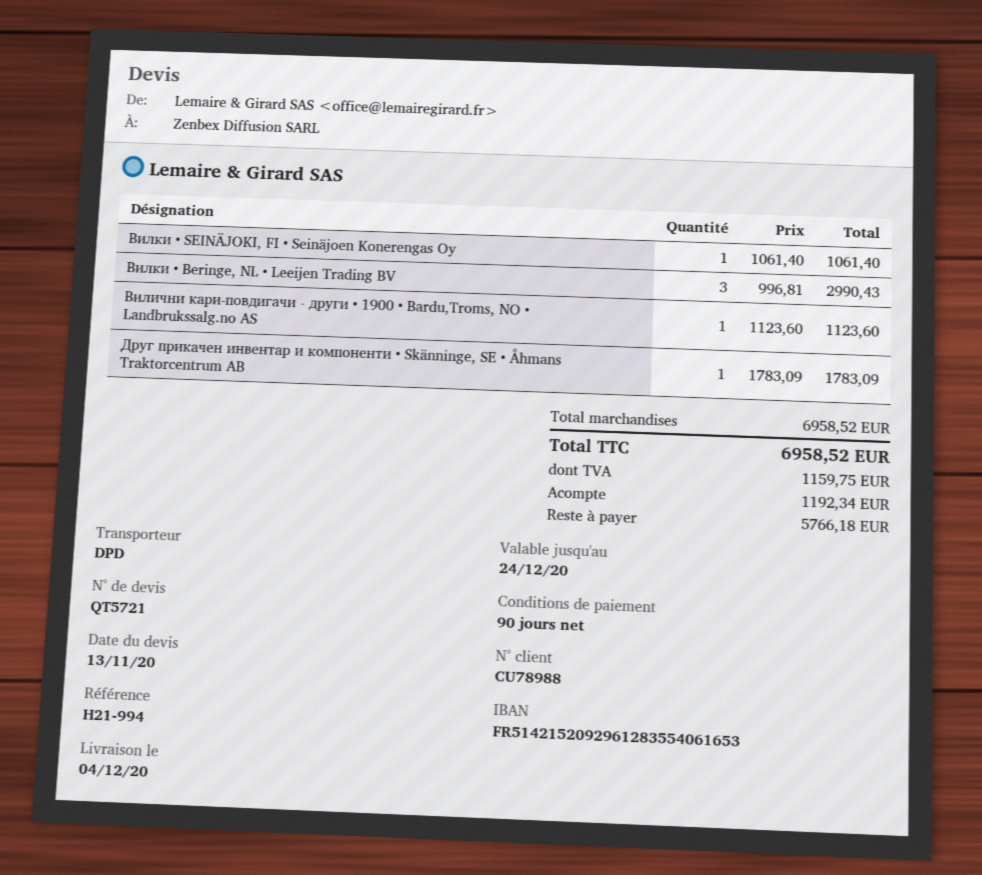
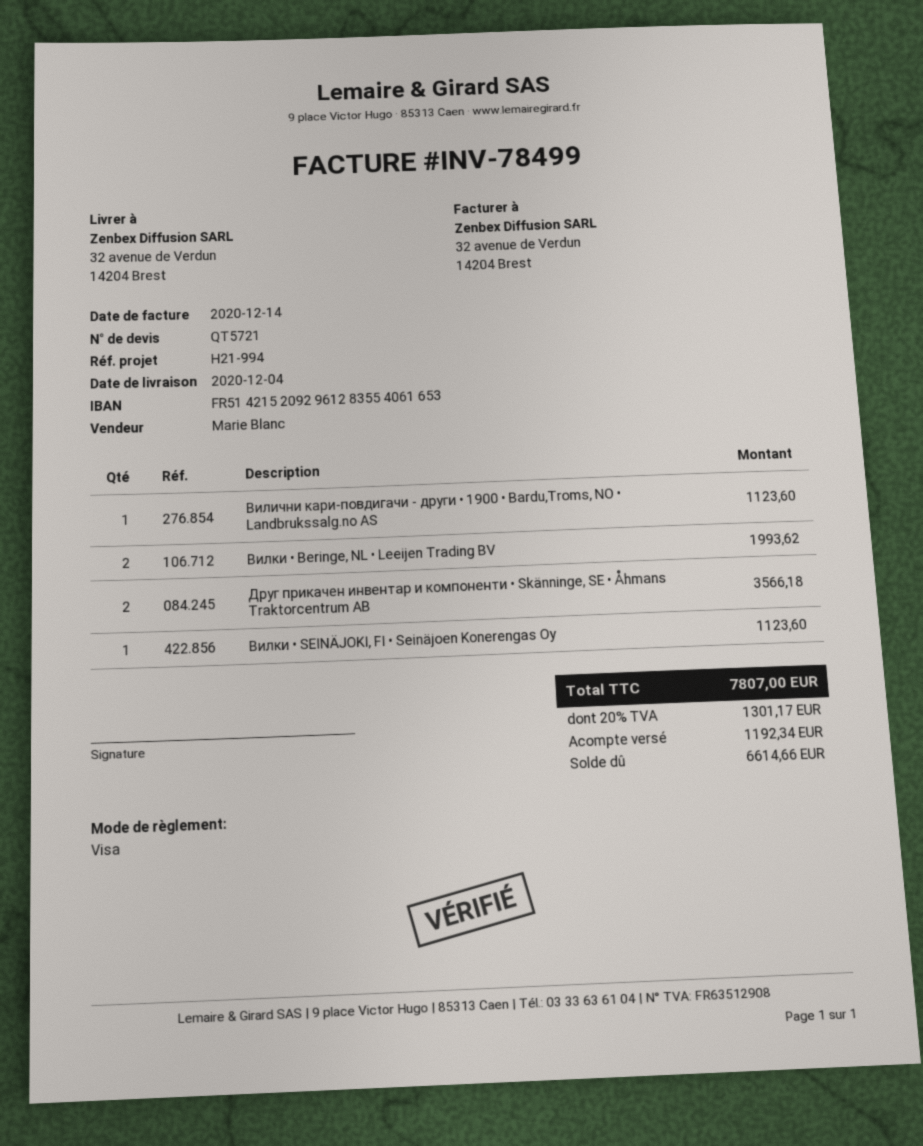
Вилки • SEINÄJOKI, FI • Seinäjoen Konerengas Oy: 1 for 1061.40 -> 1 for 1123.60
Вилки • Beringe, NL • Leeijen Trading BV: 3 for 2990.43 -> 2 for 1993.62
Друг прикачен инвентар и компоненти • Skänninge, SE • Åhmans Traktorcentrum AB: 1 for 1783.09 -> 2 for 3566.18
tax: 1159.75 -> 1301.17
total: 6958.52 -> 7807.00
balance: 5766.18 -> 6614.66

